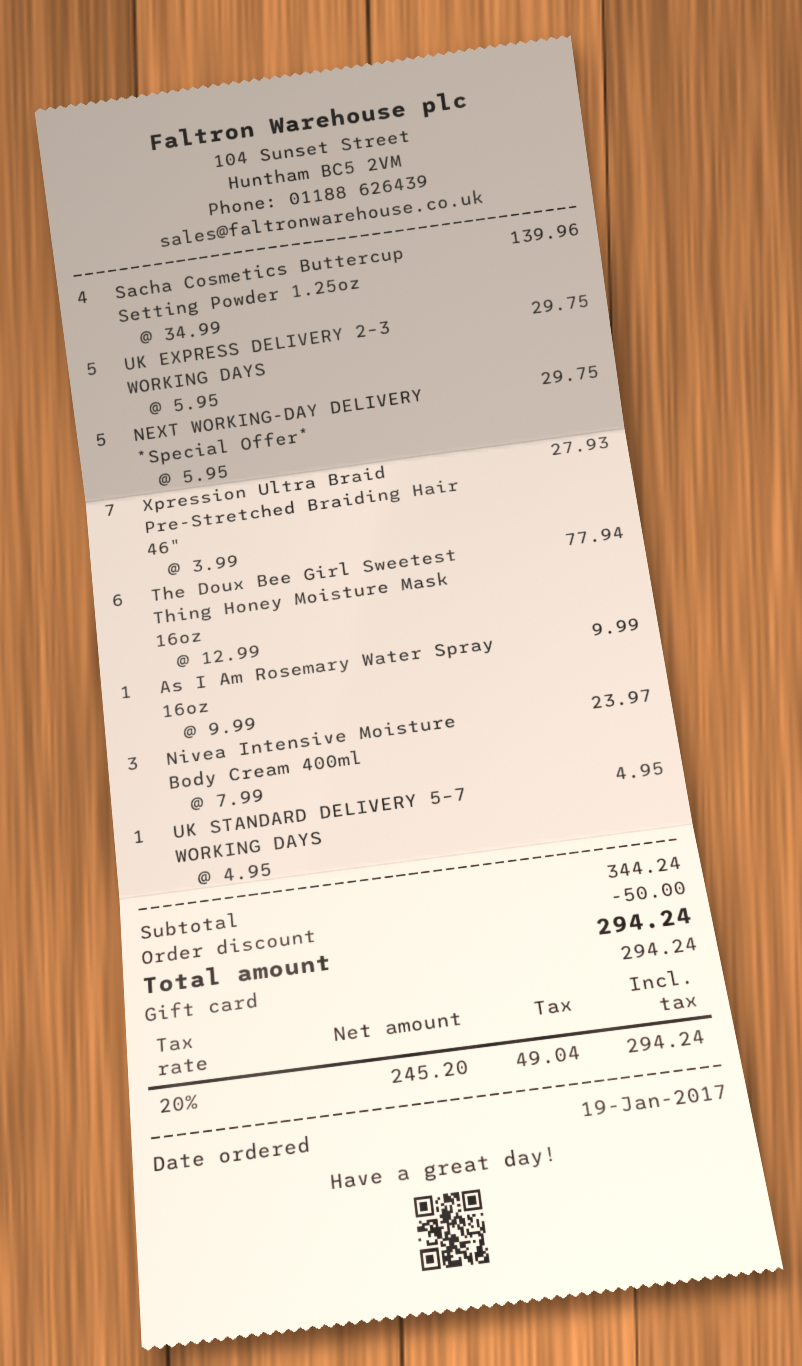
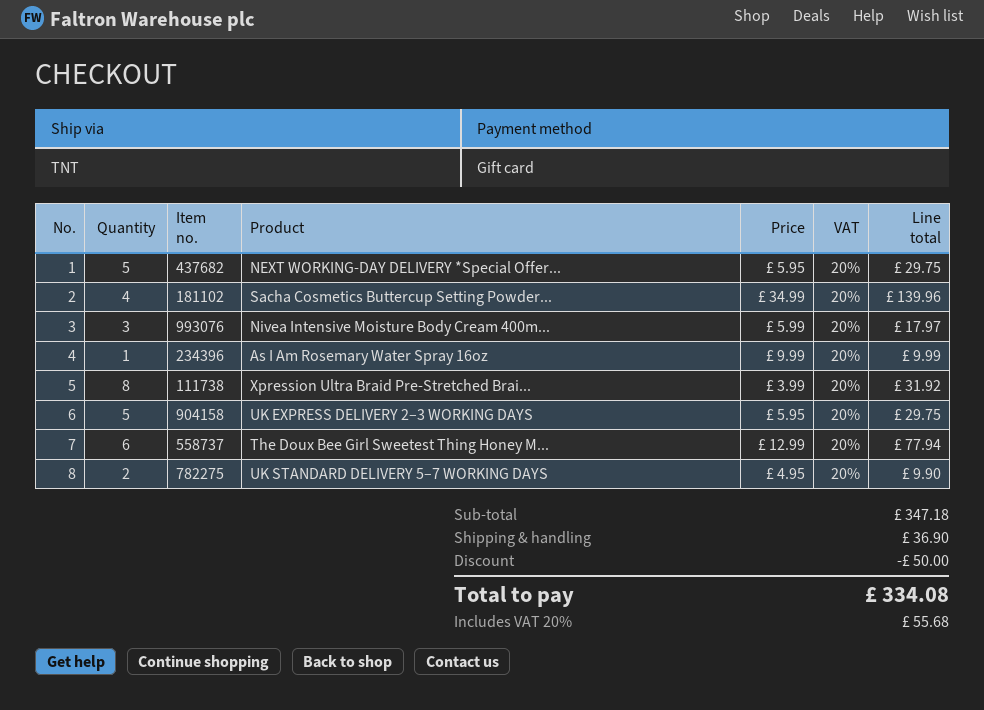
Xpression Ultra Braid Pre-Stretched Braiding Hair 46": 7 x 3.99 = 27.93 -> 8 x 3.99 = 31.92
Nivea Intensive Moisture Body Cream 400ml: 3 x 7.99 = 23.97 -> 3 x 5.99 = 17.97
UK STANDARD DELIVERY 5–7 WORKING DAYS: 1 x 4.95 = 4.95 -> 2 x 4.95 = 9.90
subtotal: 344.24 -> 347.18
shipping: none -> 36.90
tax: 20% = 49.04 -> 20% = 55.68
total: 294.24 -> 334.08

